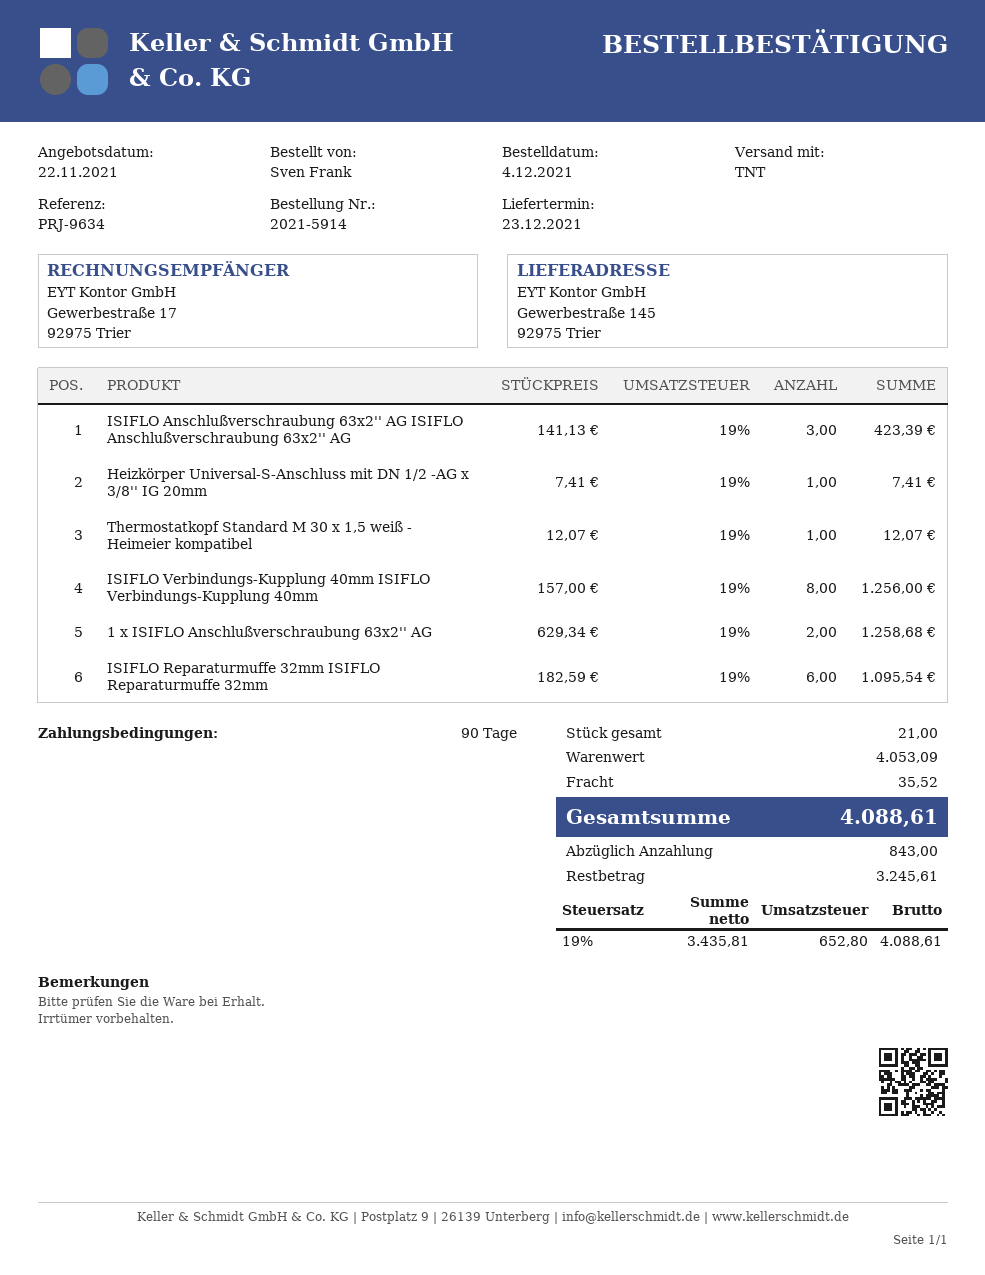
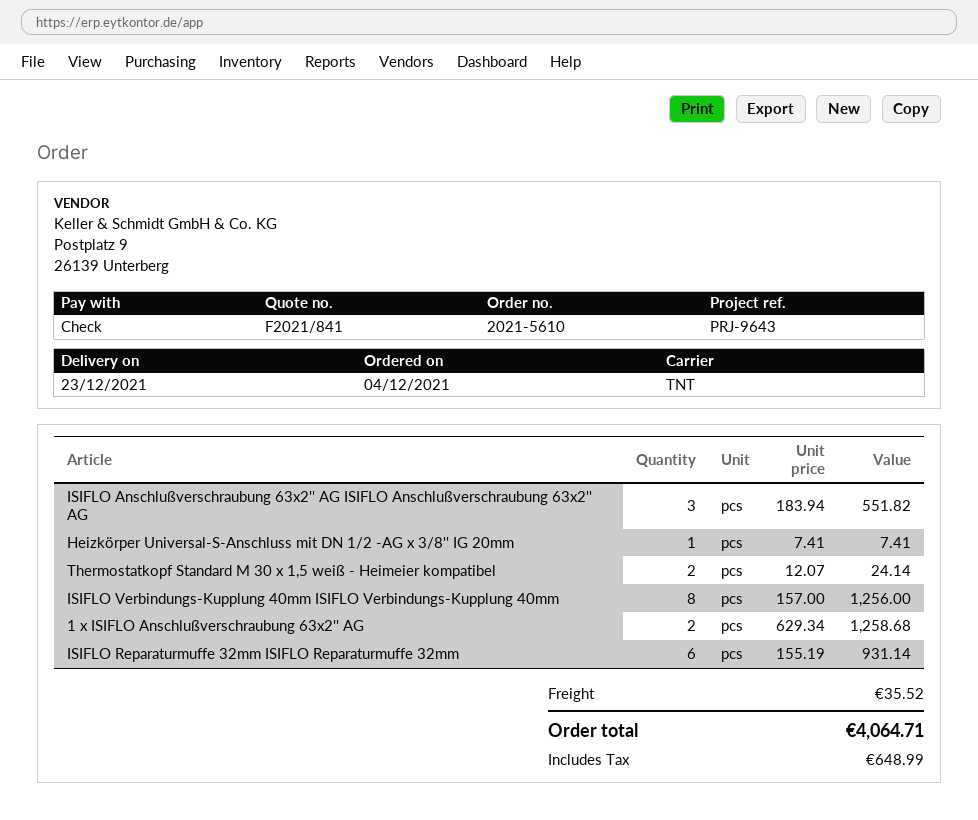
order number: 2021-5914 -> 2021-5610
reference: PRJ-9634 -> PRJ-9643
ISIFLO Anschlußverschraubung 63x2'' AG ISIFLO Anschlußverschraubung 63x2'' AG: 3 x 141.13 = 423.39 -> 3 x 183.94 = 551.82
Thermostatkopf Standard M 30 x 1,5 weiß - Heimeier kompatibel: 1 x 12.07 = 12.07 -> 2 x 12.07 = 24.14
ISIFLO Reparaturmuffe 32mm ISIFLO Reparaturmuffe 32mm: 6 x 182.59 = 1095.54 -> 6 x 155.19 = 931.14
tax: 652.80 -> 648.99
total: 4088.61 -> 4064.71

